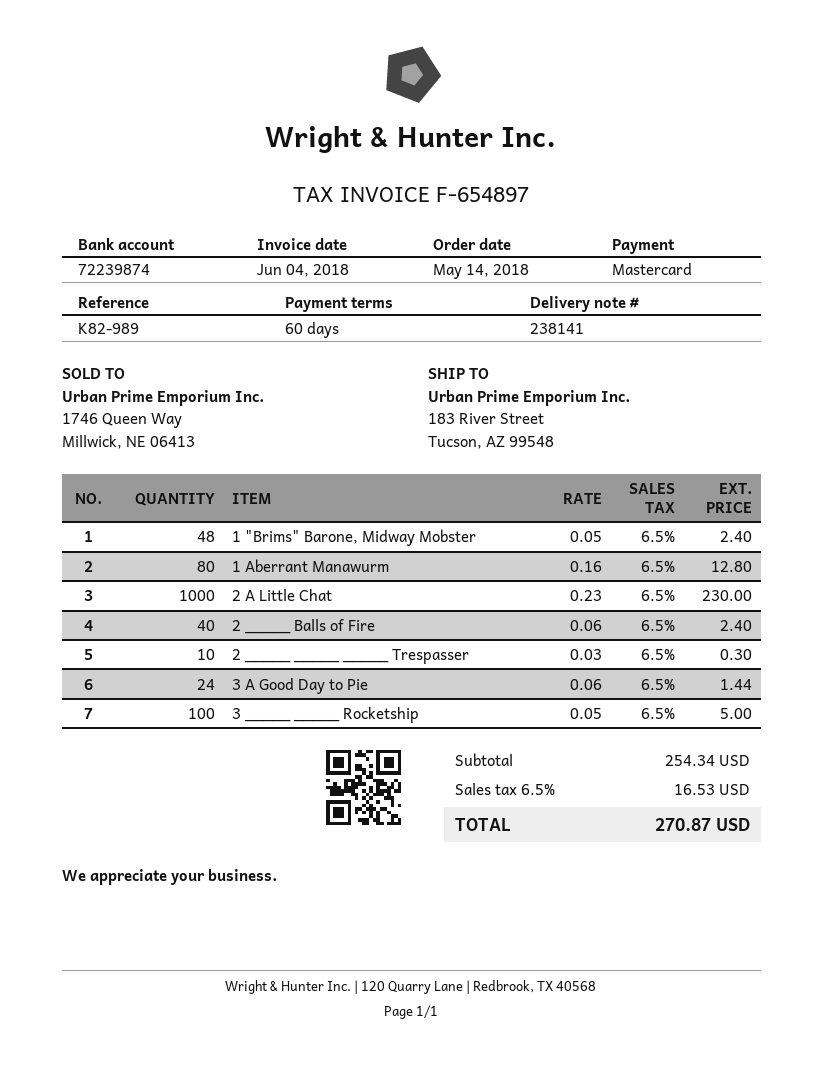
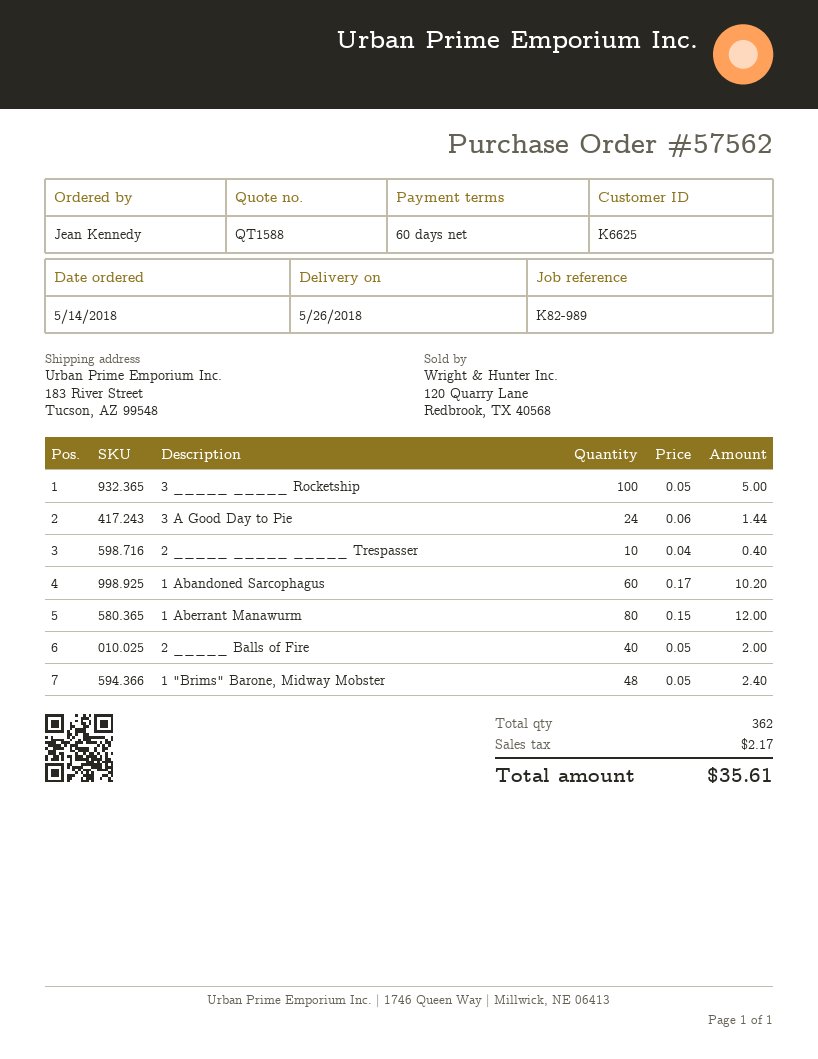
1 Aberrant Manawurm: 80 x 0.16 = 12.80 -> 80 x 0.15 = 12.00
2 A Little Chat: 1000 x 0.23 = 230.00 -> none
2 _____ Balls of Fire: 40 x 0.06 = 2.40 -> 40 x 0.05 = 2.00
2 _____ _____ _____ Trespasser: 10 x 0.03 = 0.30 -> 10 x 0.04 = 0.40
1 Abandoned Sarcophagus: none -> 60 x 0.17 = 10.20
tax: 16.53 -> 2.17
total: 270.87 -> 35.61

